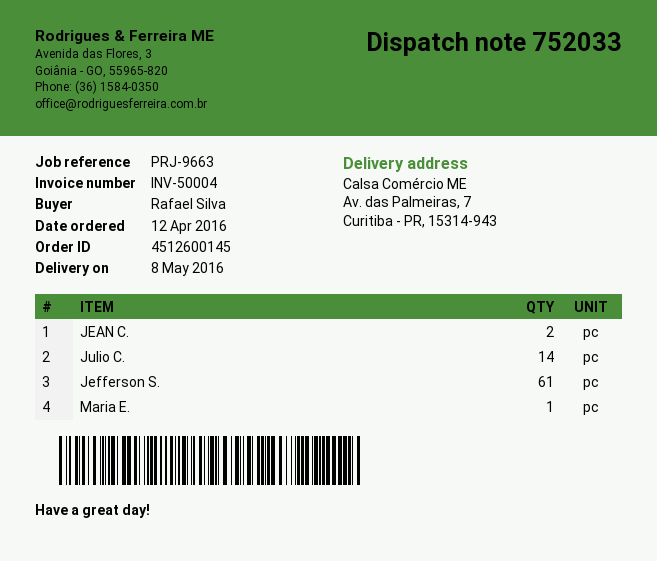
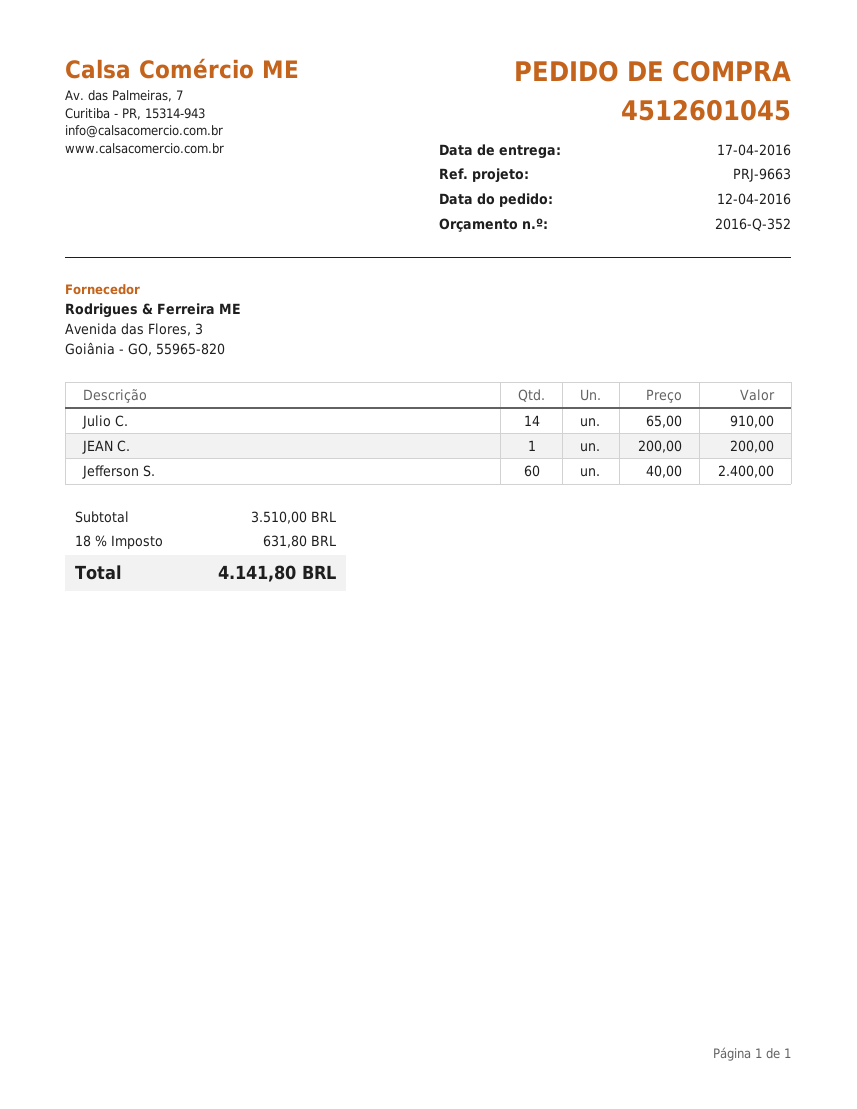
order number: 4512600145 -> 4512601045
delivery date: 2016-05-08 -> 2016-04-17
JEAN C.: 2 -> 1
Jefferson S.: 61 -> 60
Maria E.: 1 -> none

